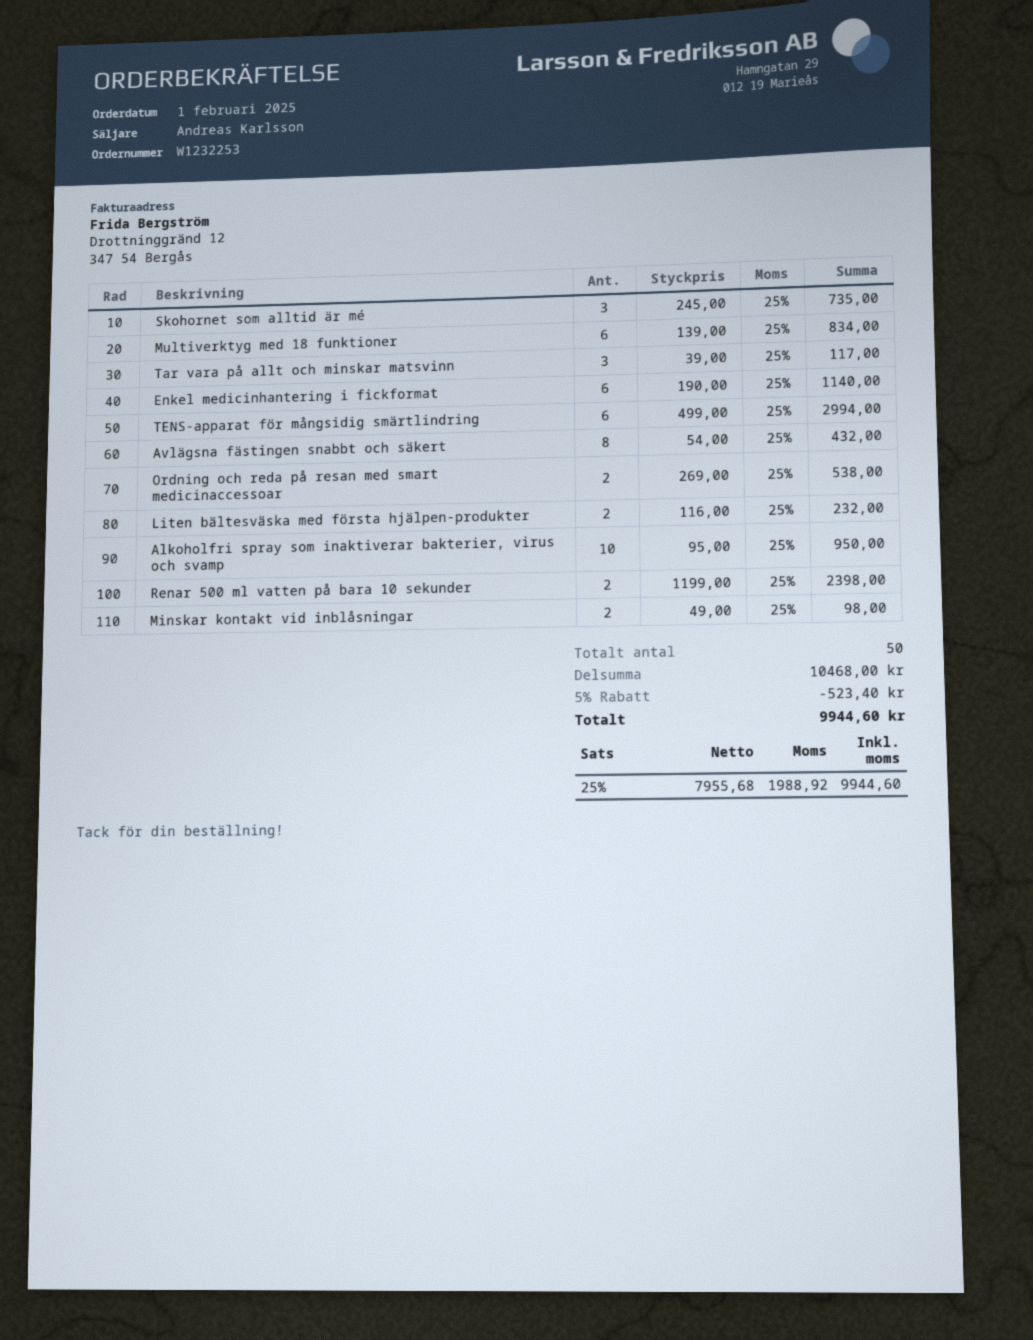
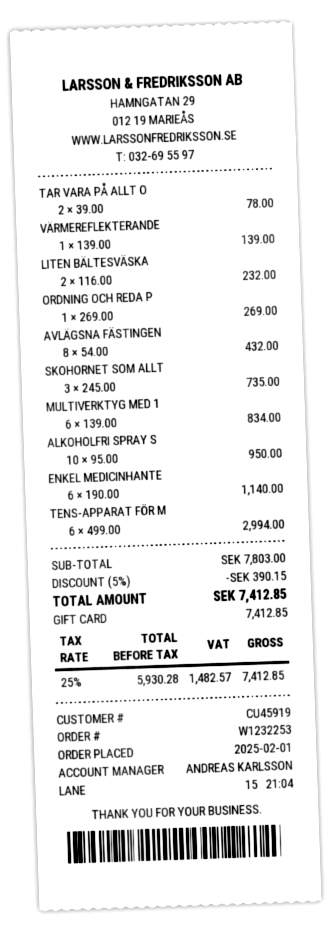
Tar vara på allt och minskar matsvinn: 3 x 39.00 = 117.00 -> 2 x 39.00 = 78.00
Ordning och reda på resan med smart medicinaccessoar: 2 x 269.00 = 538.00 -> 1 x 269.00 = 269.00
Renar 500 ml vatten på bara 10 sekunder: 2 x 1199.00 = 2398.00 -> none
Minskar kontakt vid inblåsningar: 2 x 49.00 = 98.00 -> none
VÄRMEREFLEKTERANDE: none -> 1 x 139.00 = 139.00
subtotal: 10468.00 -> 7803.00
discount: 5% = 523.40 -> 5% = 390.15
net: 7955.68 -> 5930.28
tax: 25% = 1988.92 -> 25% = 1482.57
total: 9944.60 -> 7412.85

